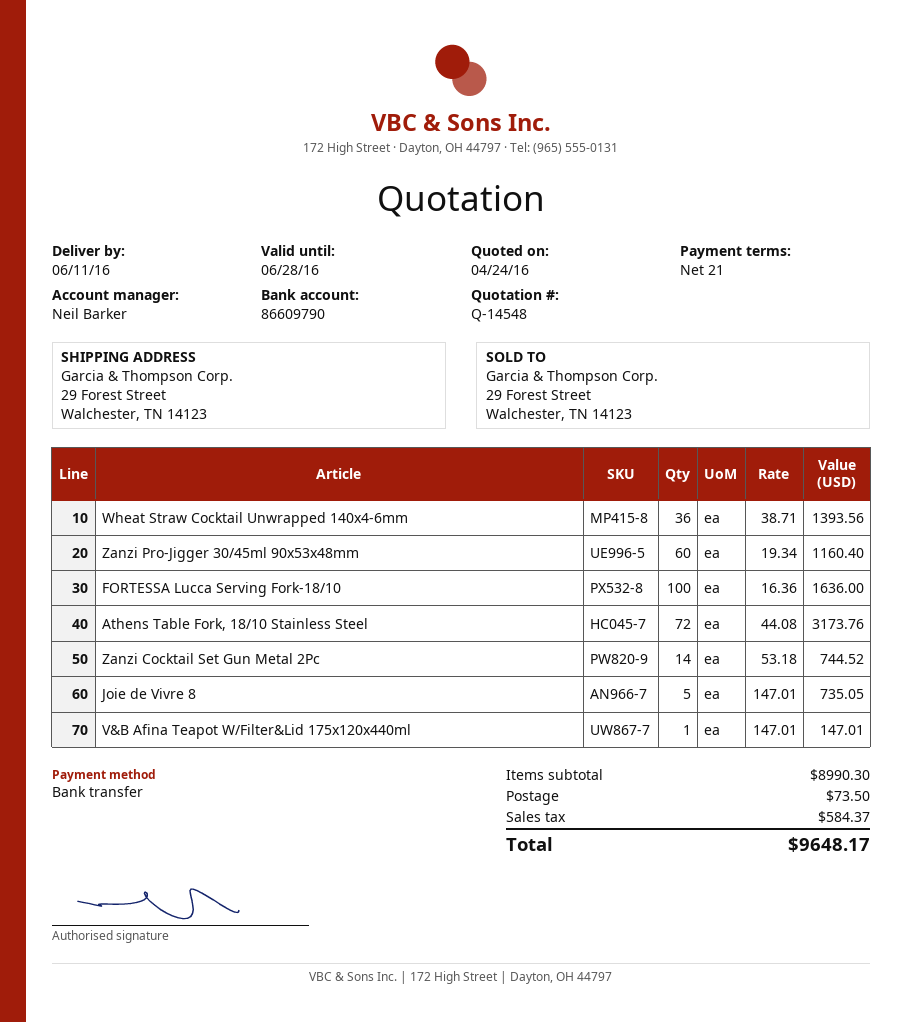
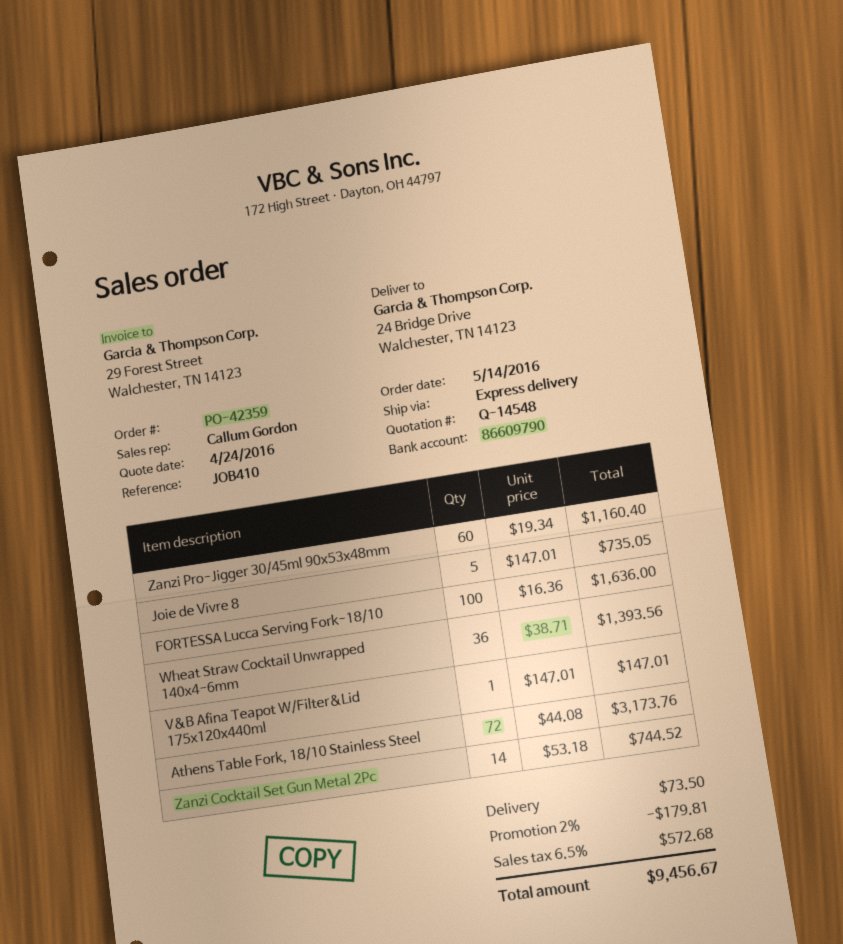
sales rep: Neil Barker -> Callum Gordon
ship to: 29 Forest Street, Walchester, TN 14123 -> 24 Bridge Drive, Walchester, TN 14123
discount: none -> 2% = 179.81
tax: 584.37 -> 572.68
total: 9648.17 -> 9456.67

